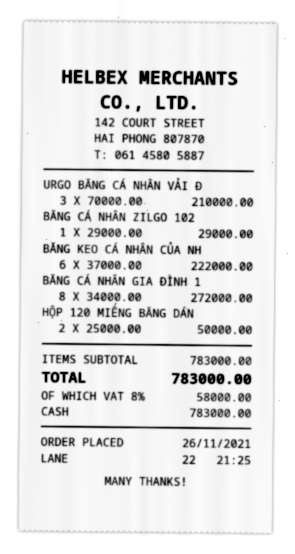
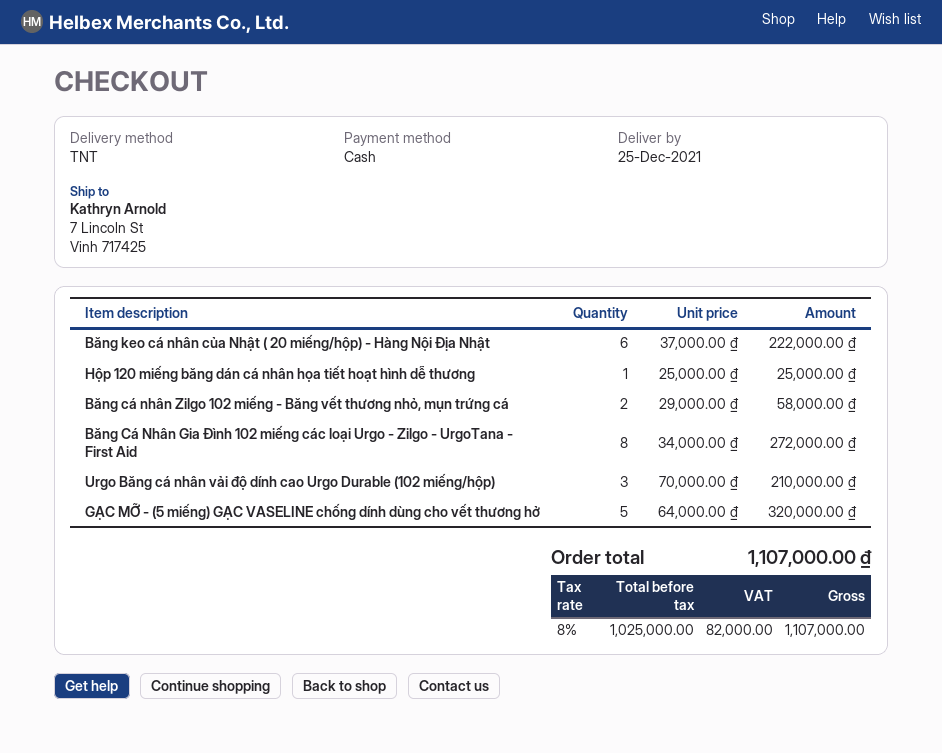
BĂNG CÁ NHÂN ZILGO 102: 1 x 29000.00 = 29000.00 -> 2 x 29000.00 = 58000.00
HỘP 120 MIẾNG BĂNG DÁN: 2 x 25000.00 = 50000.00 -> 1 x 25000.00 = 25000.00
GẠC MỠ - (5 miếng) GẠC VASELINE chống dính dùng cho vết thương hở: none -> 5 x 64000.00 = 320000.00
tax: 8% = 58000.00 -> 8% = 82000.00
total: 783000.00 -> 1107000.00

